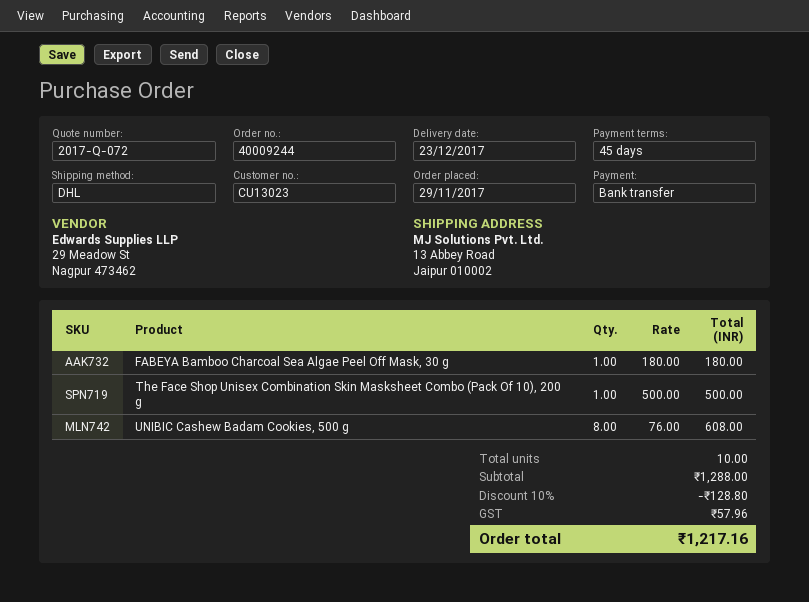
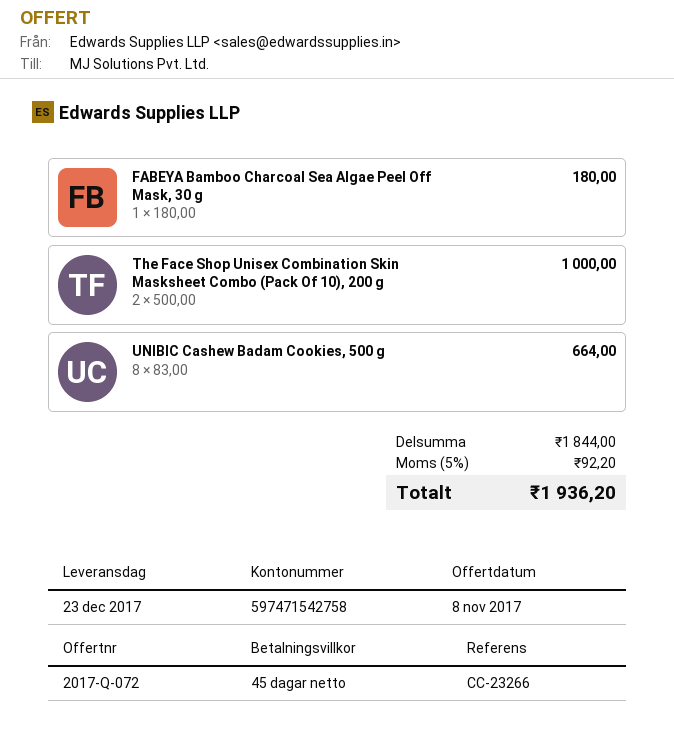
The Face Shop Unisex Combination Skin Masksheet Combo (Pack Of 10), 200 g: 1 x 500.00 = 500.00 -> 2 x 500.00 = 1000.00
UNIBIC Cashew Badam Cookies, 500 g: 8 x 76.00 = 608.00 -> 8 x 83.00 = 664.00
subtotal: 1288.00 -> 1844.00
discount: 10% = 128.80 -> none
tax: 57.96 -> 92.20
total: 1217.16 -> 1936.20

